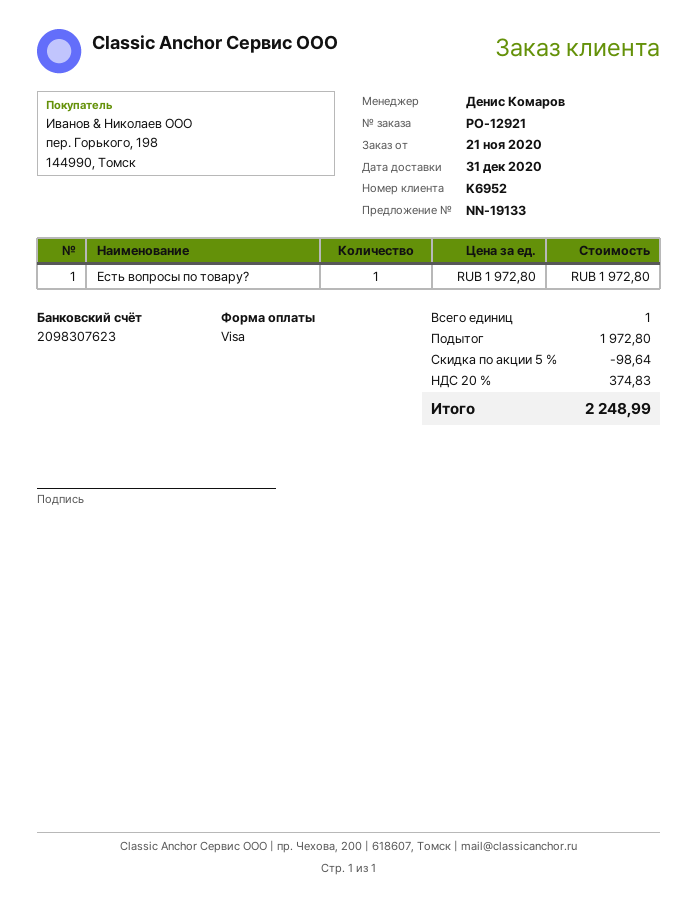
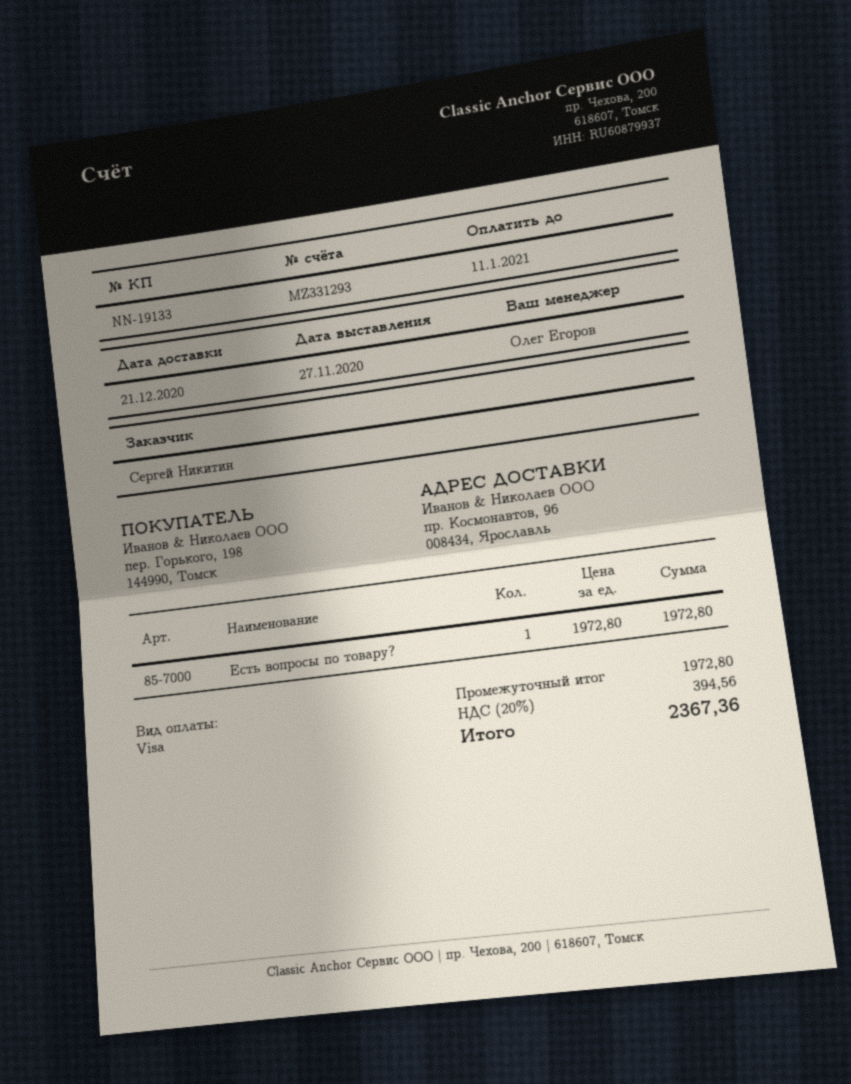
delivery date: 2020-12-31 -> 2020-12-21
sales rep: Денис Комаров -> Олег Егоров
discount: 5% = 98.64 -> none
tax: 20% = 374.83 -> 20% = 394.56
total: 2248.99 -> 2367.36

